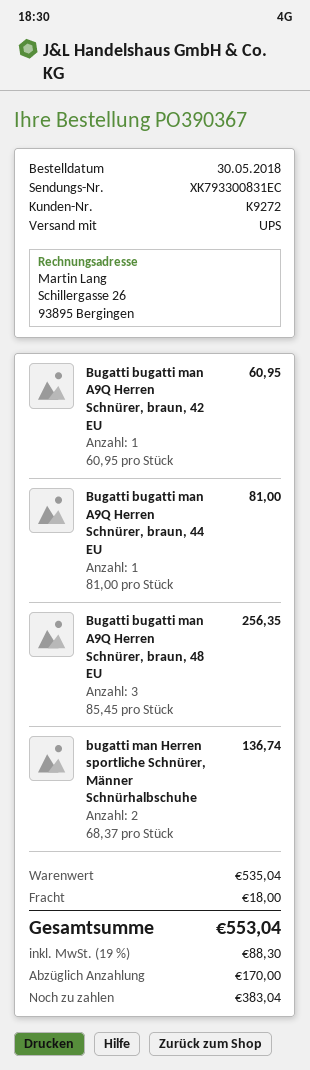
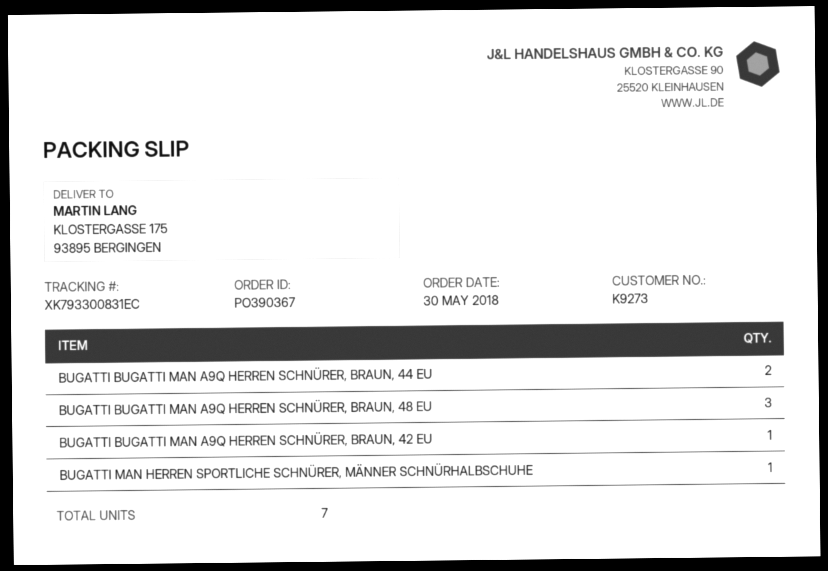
customer number: K9272 -> K9273
Bugatti bugatti man A9Q Herren Schnürer, braun, 44 EU: 1 -> 2
bugatti man Herren sportliche Schnürer, Männer Schnürhalbschuhe: 2 -> 1

